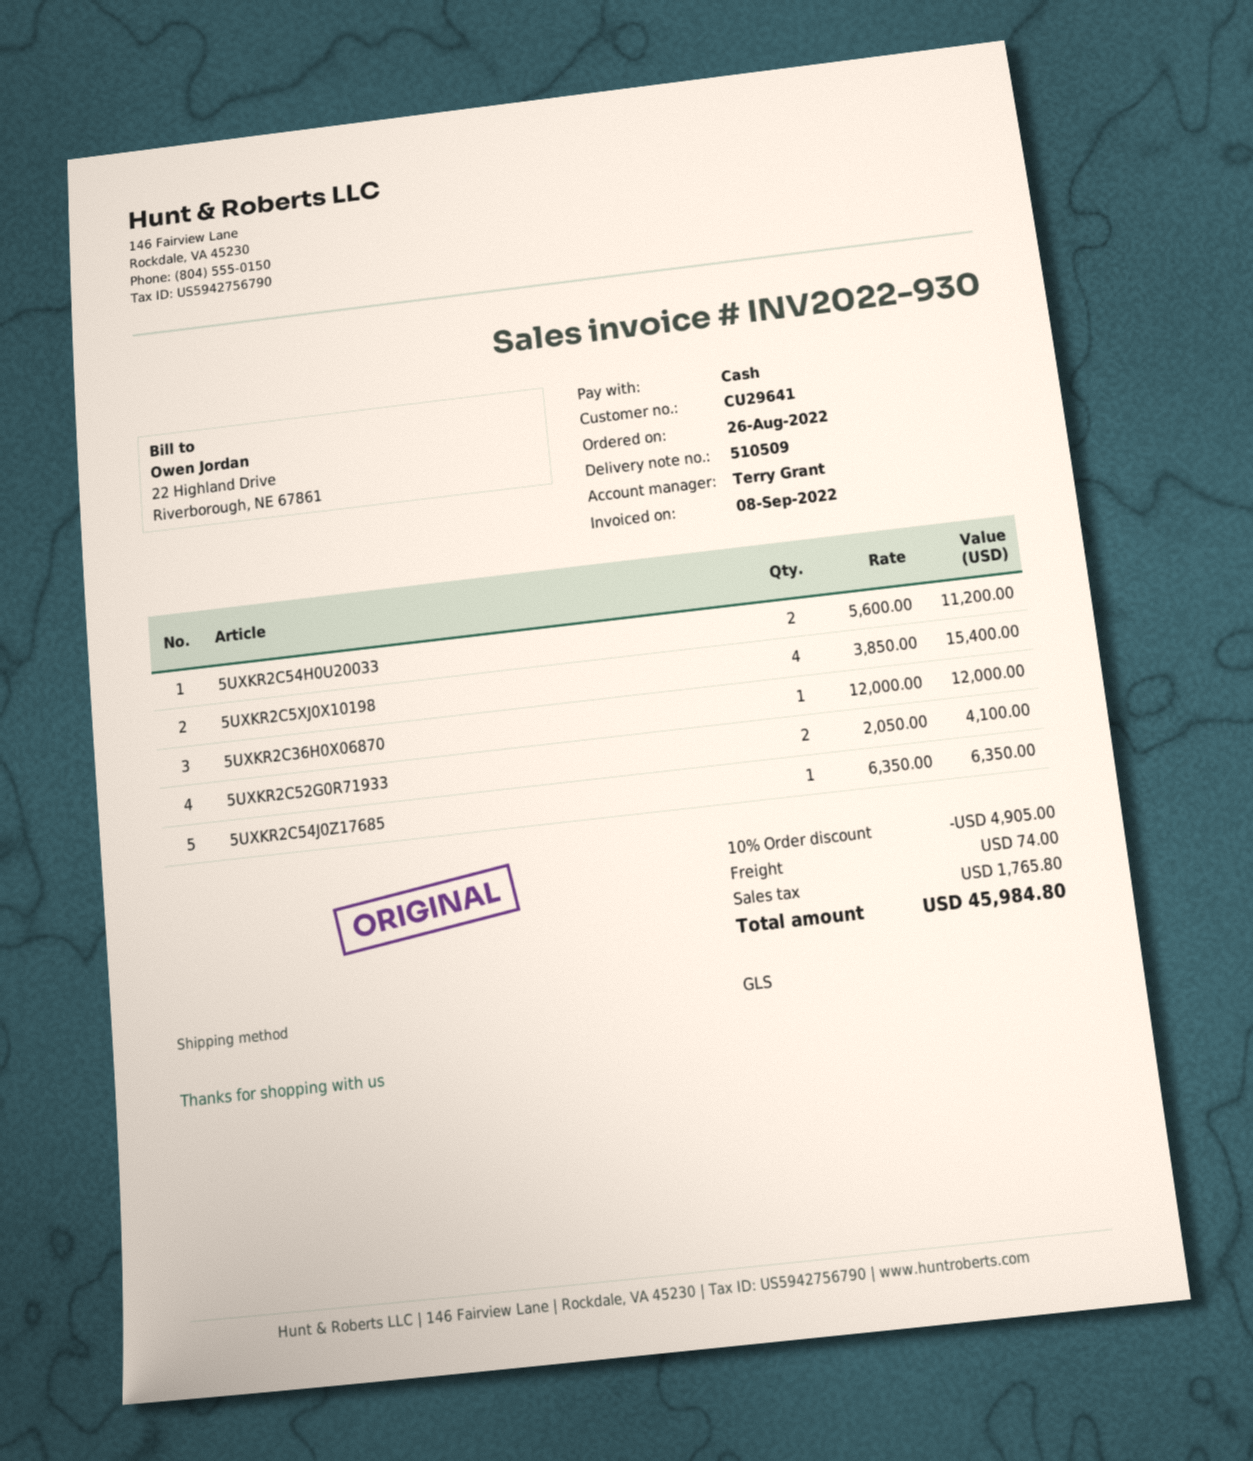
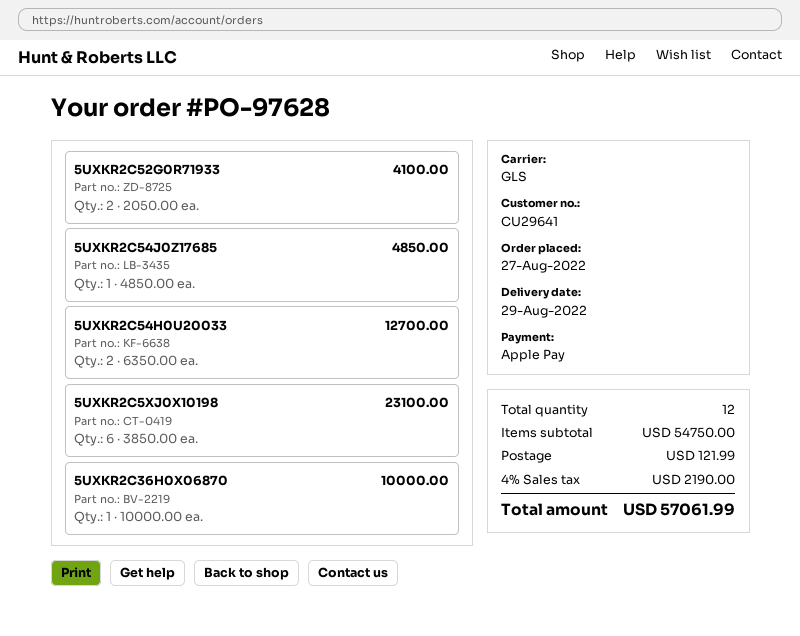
order date: 2022-08-26 -> 2022-08-27
payment method: cash -> Apple Pay
5UXKR2C54H0U20033: 2 x 5600.00 = 11200.00 -> 2 x 6350.00 = 12700.00
5UXKR2C5XJ0X10198: 4 x 3850.00 = 15400.00 -> 6 x 3850.00 = 23100.00
5UXKR2C36H0X06870: 1 x 12000.00 = 12000.00 -> 1 x 10000.00 = 10000.00
5UXKR2C54J0Z17685: 1 x 6350.00 = 6350.00 -> 1 x 4850.00 = 4850.00
discount: 10% = 4905.00 -> none
shipping: 74.00 -> 121.99
tax: 1765.80 -> 2190.00
total: 45984.80 -> 57061.99

